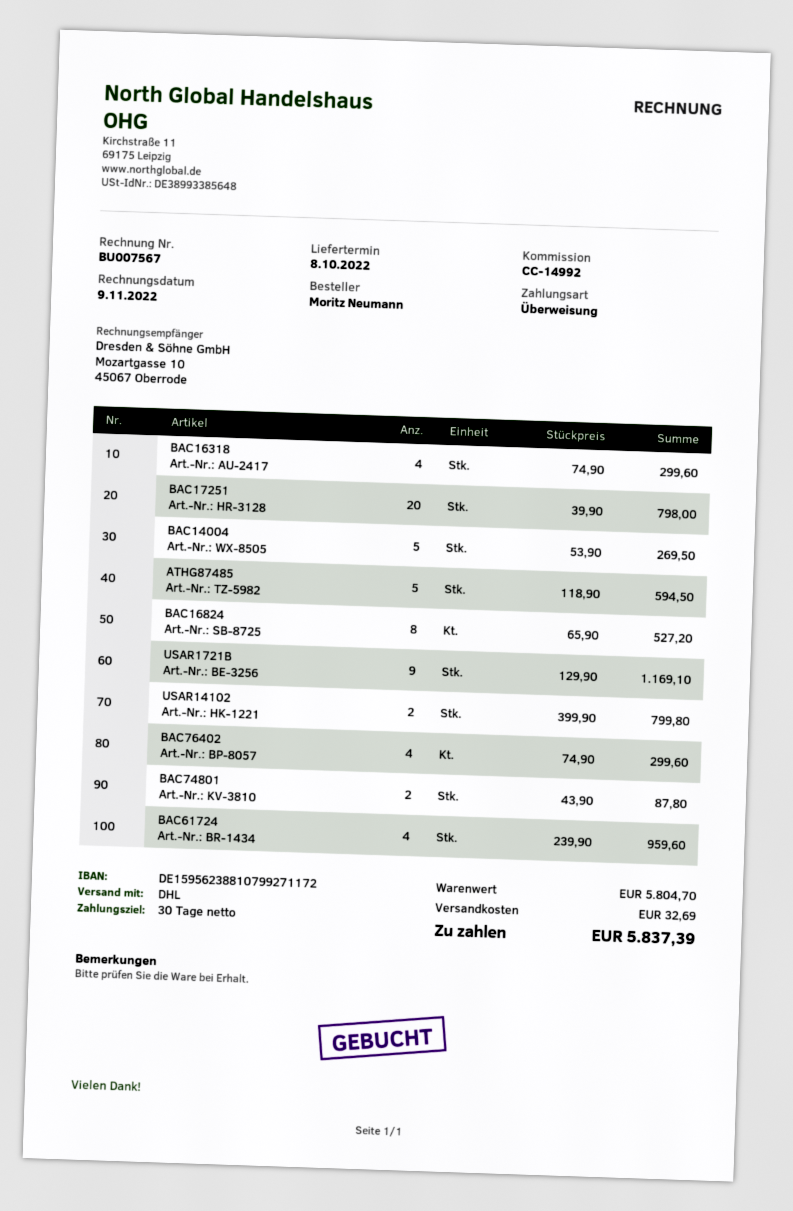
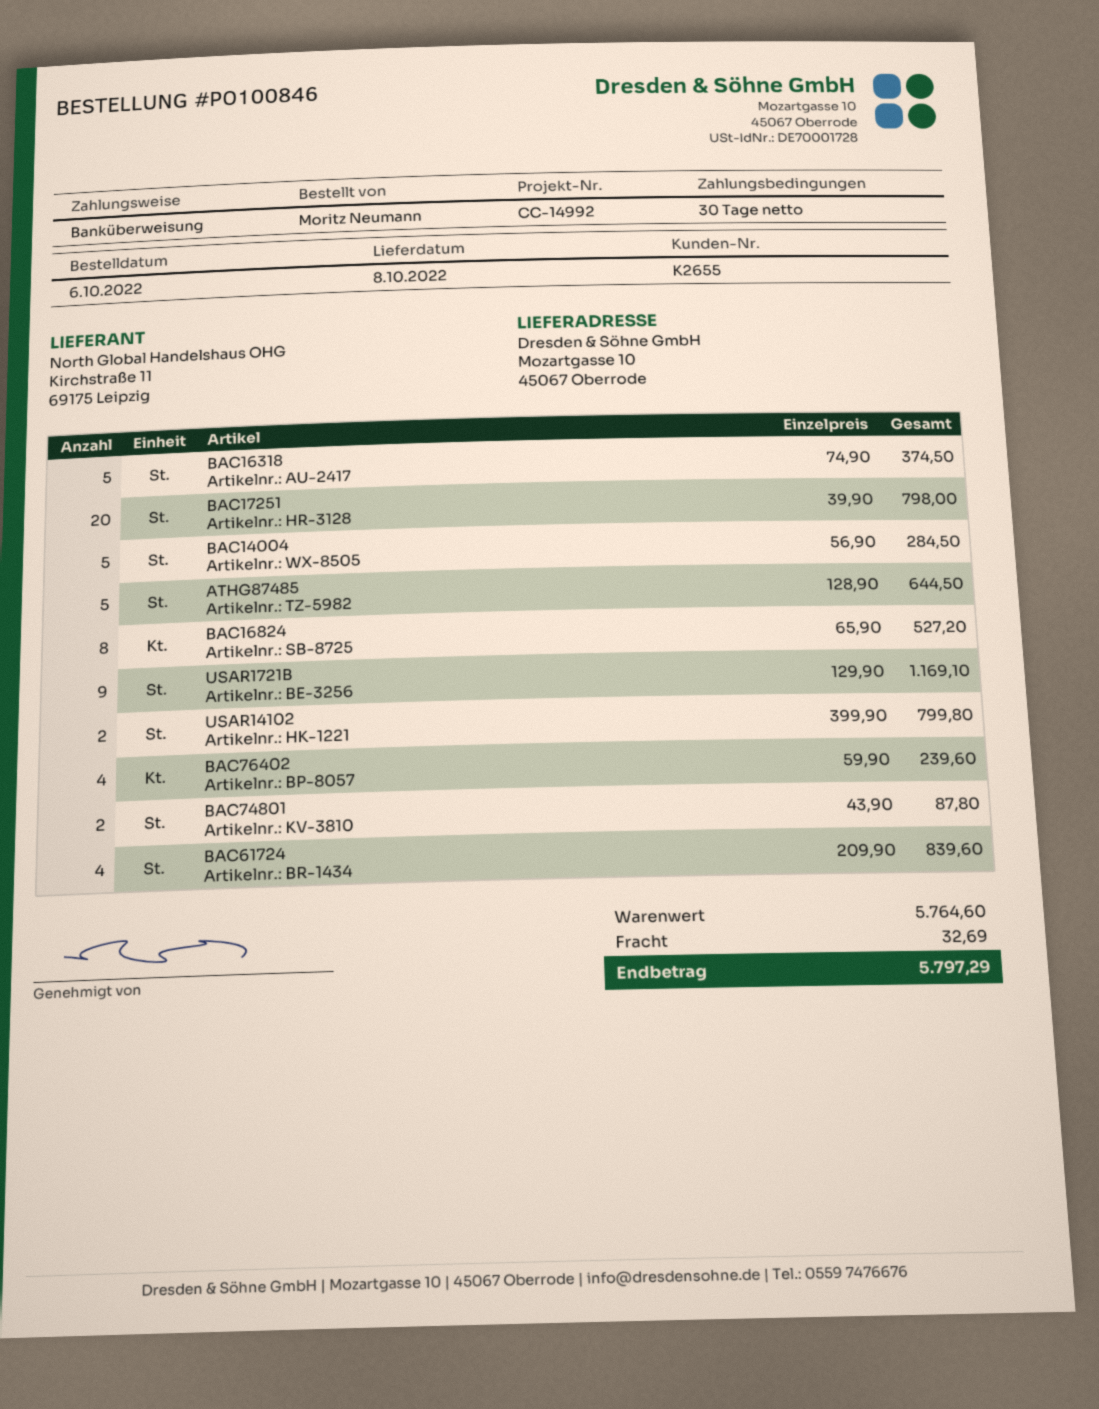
BAC16318: 4 x 74.90 = 299.60 -> 5 x 74.90 = 374.50
BAC14004: 5 x 53.90 = 269.50 -> 5 x 56.90 = 284.50
ATHG87485: 5 x 118.90 = 594.50 -> 5 x 128.90 = 644.50
BAC76402: 4 x 74.90 = 299.60 -> 4 x 59.90 = 239.60
BAC61724: 4 x 239.90 = 959.60 -> 4 x 209.90 = 839.60
subtotal: 5804.70 -> 5764.60
total: 5837.39 -> 5797.29

